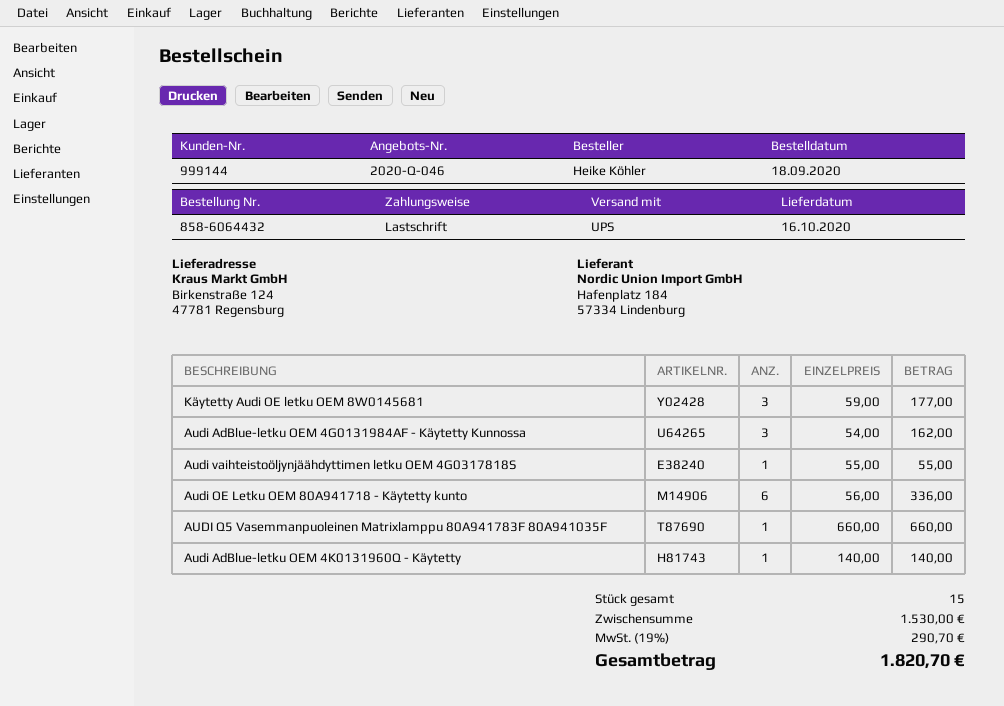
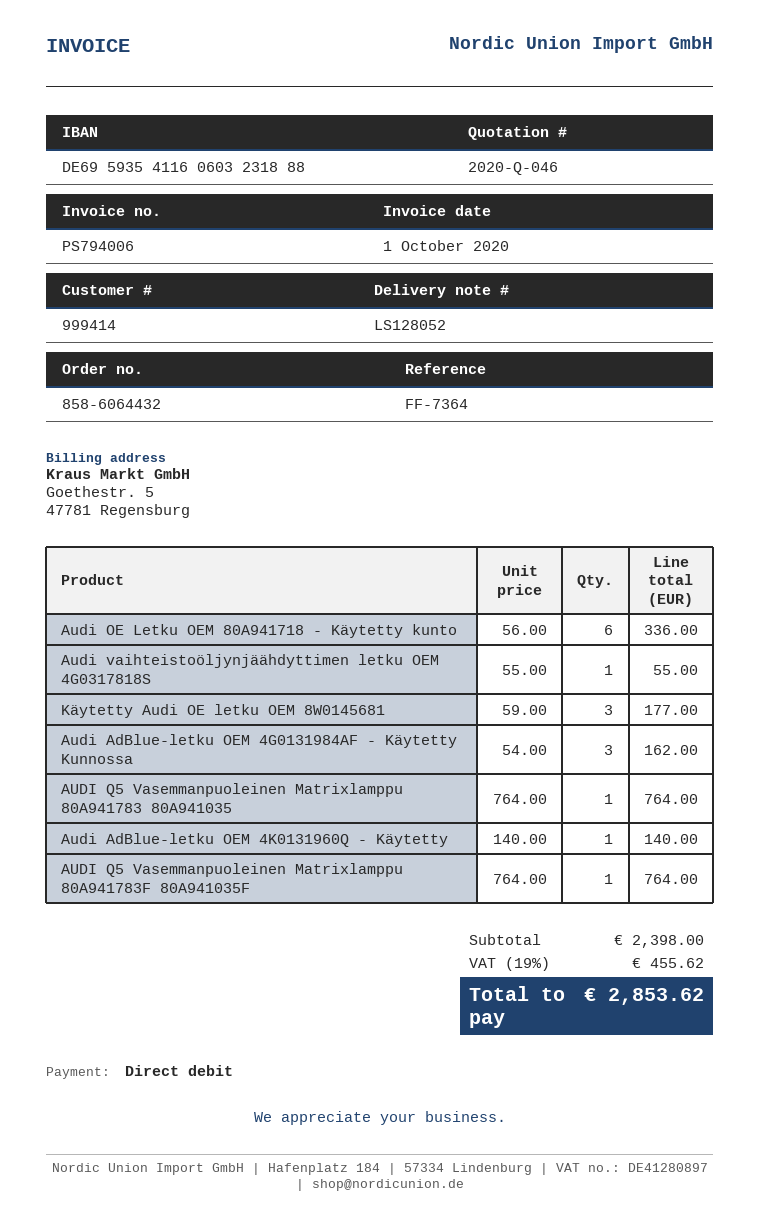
customer number: 999144 -> 999414
AUDI Q5 Vasemmanpuoleinen Matrixlamppu 80A941783F 80A941035F: 1 x 660.00 = 660.00 -> 1 x 764.00 = 764.00
AUDI Q5 Vasemmanpuoleinen Matrixlamppu 80A941783 80A941035: none -> 1 x 764.00 = 764.00
subtotal: 1530.00 -> 2398.00
tax: 19% = 290.70 -> 19% = 455.62
total: 1820.70 -> 2853.62

